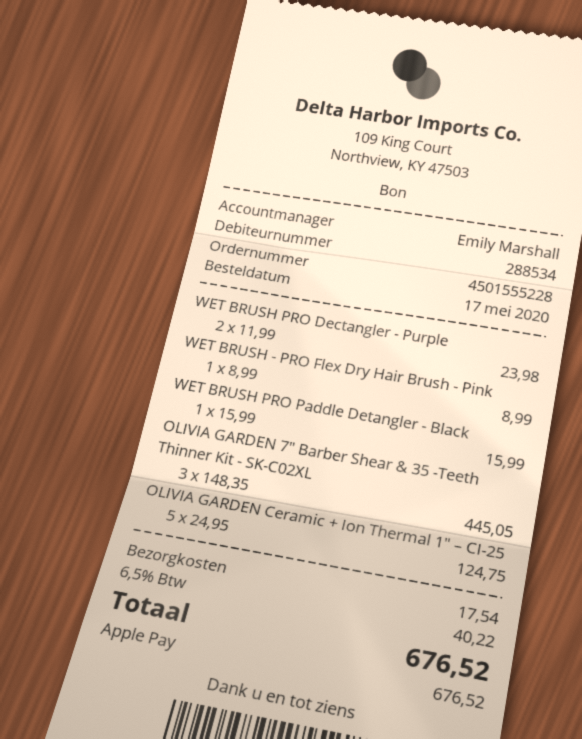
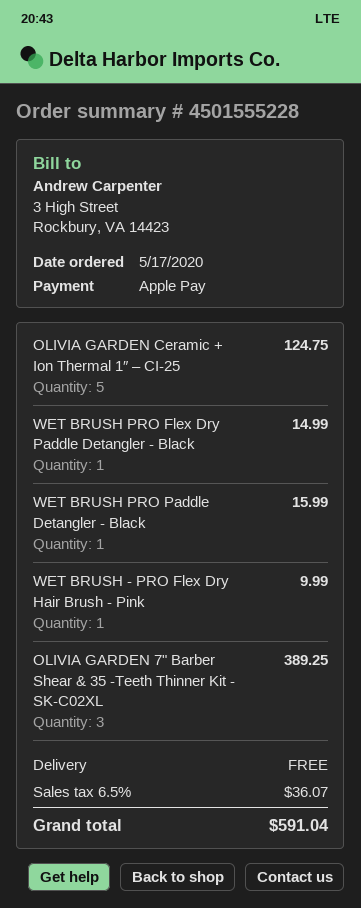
WET BRUSH PRO Dectangler - Purple: 2 for 23.98 -> none
WET BRUSH - PRO Flex Dry Hair Brush - Pink: 1 for 8.99 -> 1 for 9.99
OLIVIA GARDEN 7" Barber Shear & 35 -Teeth Thinner Kit - SK-C02XL: 3 for 445.05 -> 3 for 389.25
WET BRUSH PRO Flex Dry Paddle Detangler - Black: none -> 1 for 14.99
shipping: 17.54 -> 0.00
tax: 6.5% = 40.22 -> 6.5% = 36.07
total: 676.52 -> 591.04

